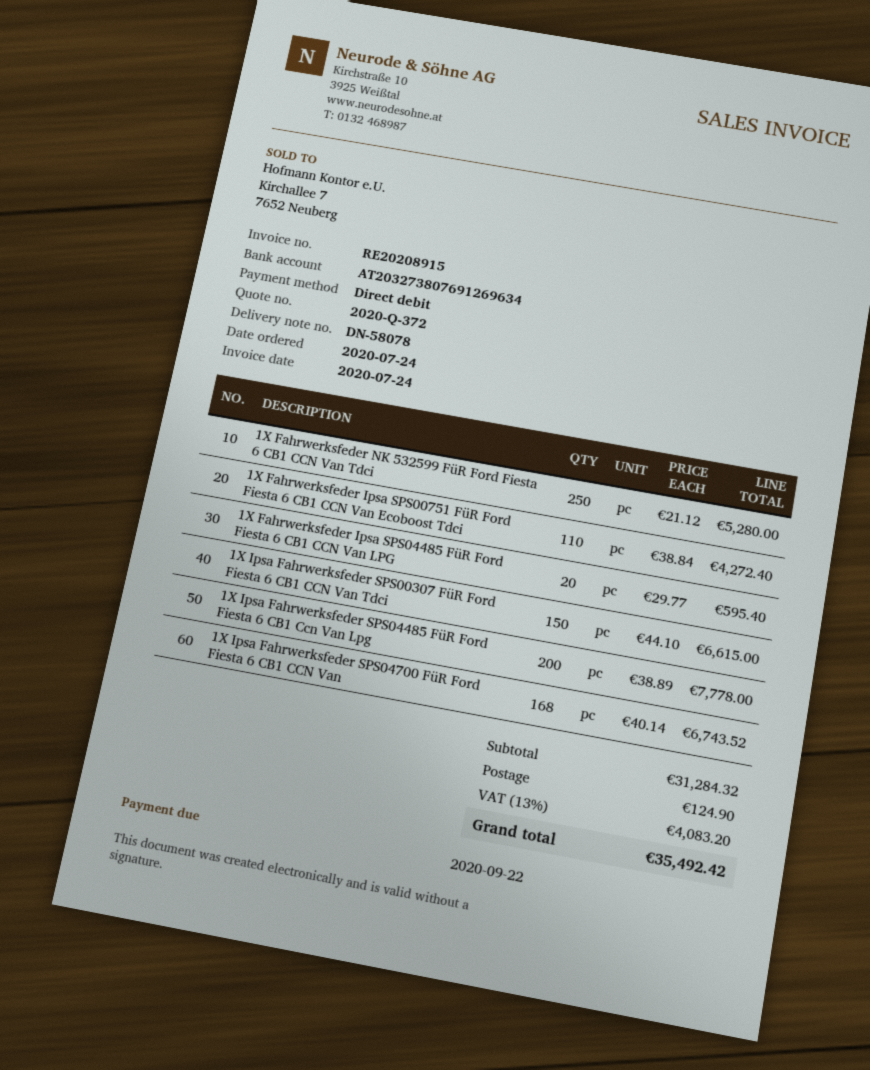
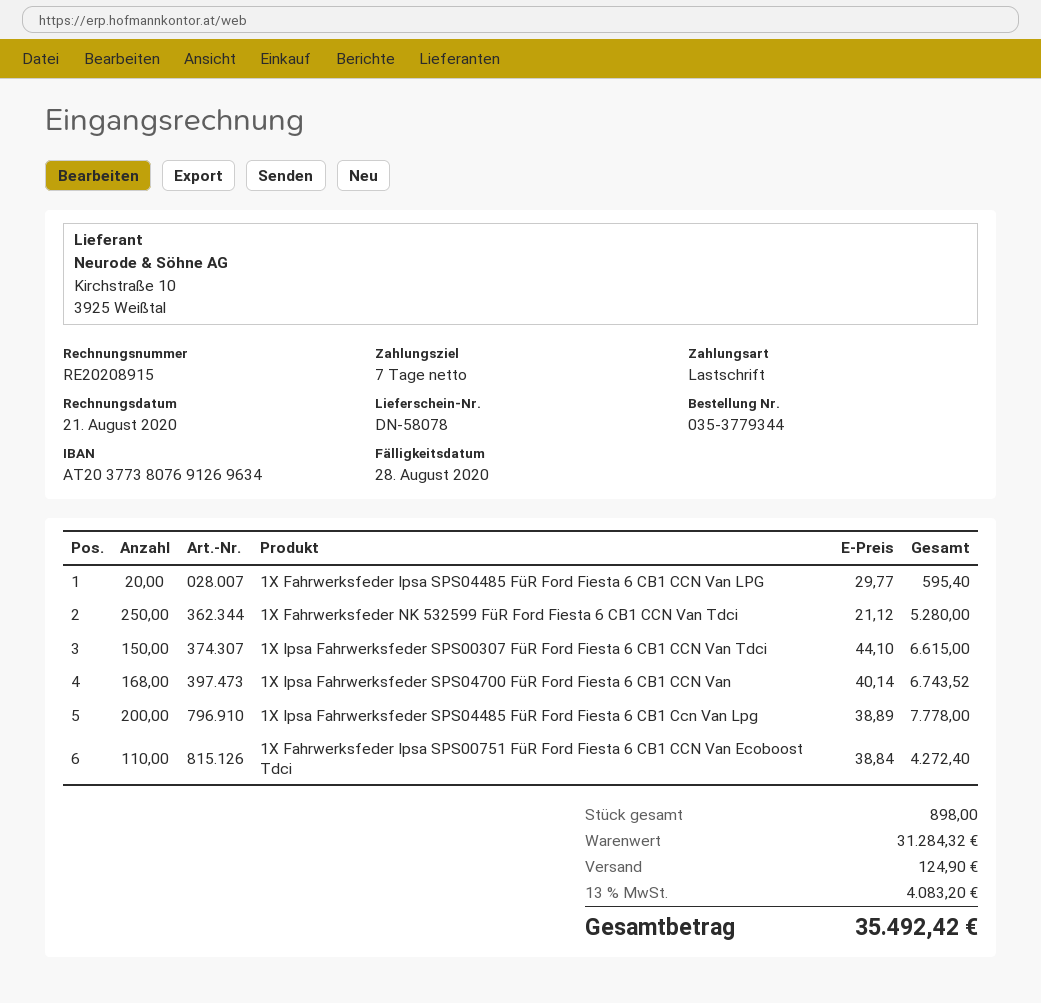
invoice date: 2020-07-24 -> 2020-08-21
due date: 2020-09-22 -> 2020-08-28
bank account: AT203273807691269634 -> AT203773807691269634

